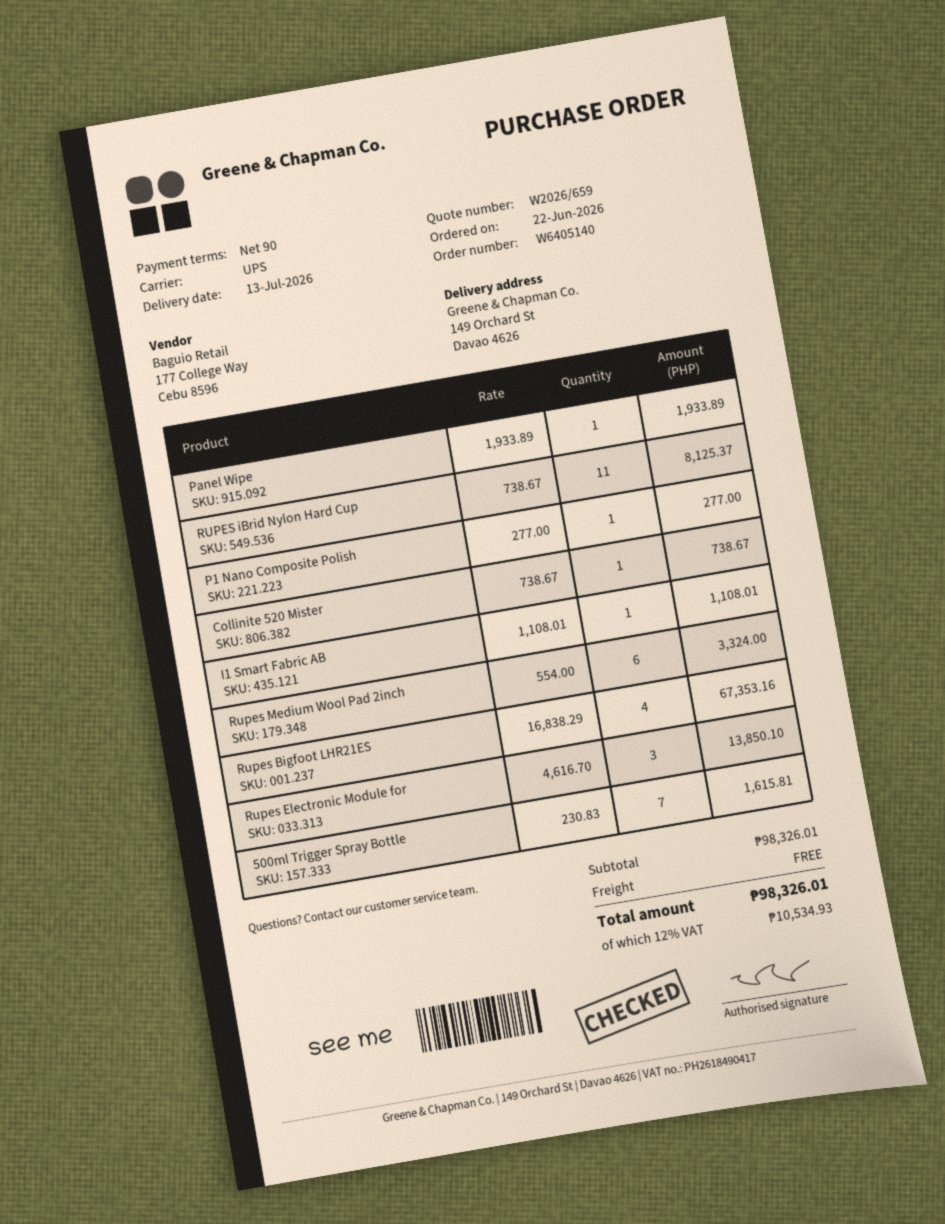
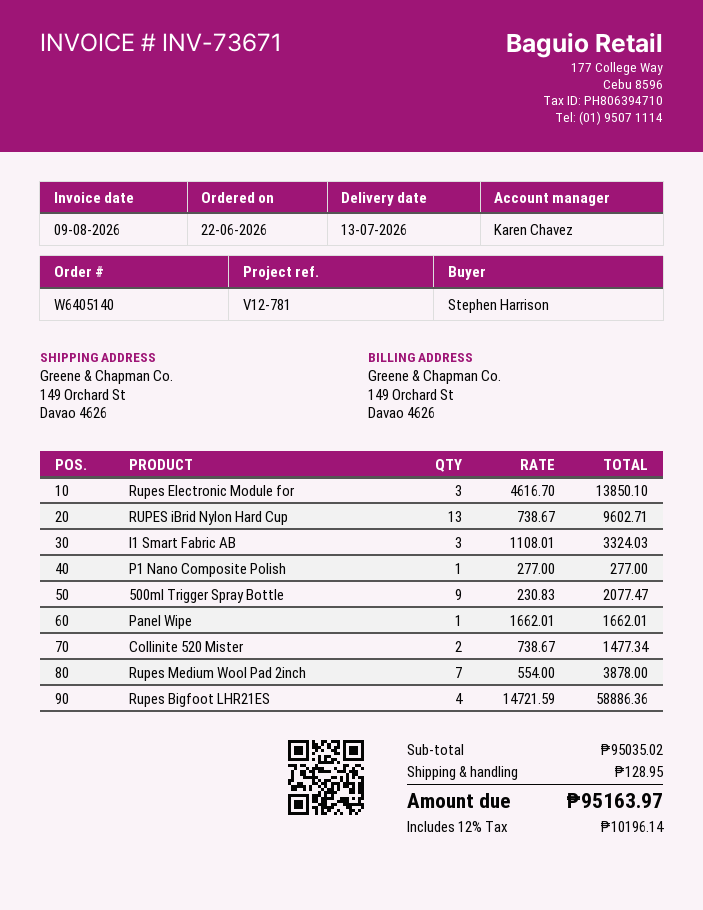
Panel Wipe: 1 x 1933.89 = 1933.89 -> 1 x 1662.01 = 1662.01
RUPES iBrid Nylon Hard Cup: 11 x 738.67 = 8125.37 -> 13 x 738.67 = 9602.71
Collinite 520 Mister: 1 x 738.67 = 738.67 -> 2 x 738.67 = 1477.34
I1 Smart Fabric AB: 1 x 1108.01 = 1108.01 -> 3 x 1108.01 = 3324.03
Rupes Medium Wool Pad 2inch: 6 x 554.00 = 3324.00 -> 7 x 554.00 = 3878.00
Rupes Bigfoot LHR21ES: 4 x 16838.29 = 67353.16 -> 4 x 14721.59 = 58886.36
500ml Trigger Spray Bottle: 7 x 230.83 = 1615.81 -> 9 x 230.83 = 2077.47
subtotal: 98326.01 -> 95035.02
shipping: 0.00 -> 128.95
tax: 12% = 10534.93 -> 12% = 10196.14
total: 98326.01 -> 95163.97

